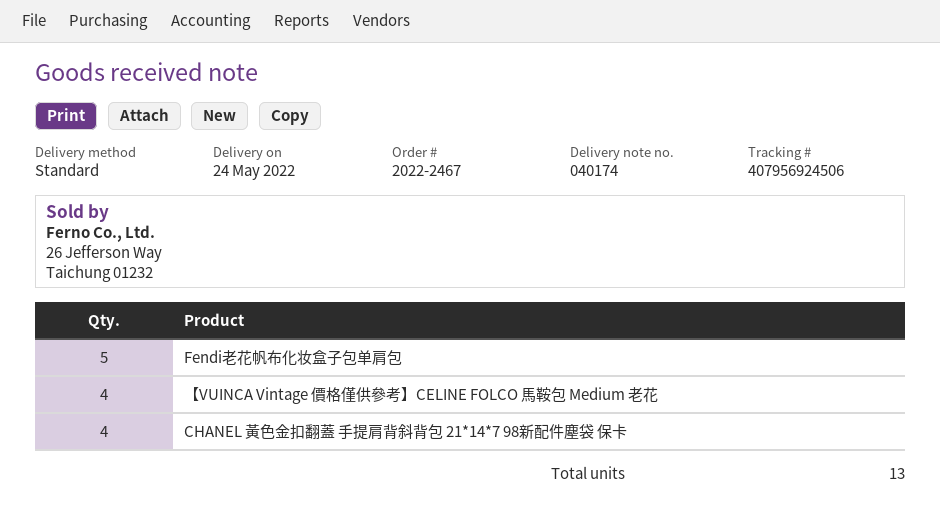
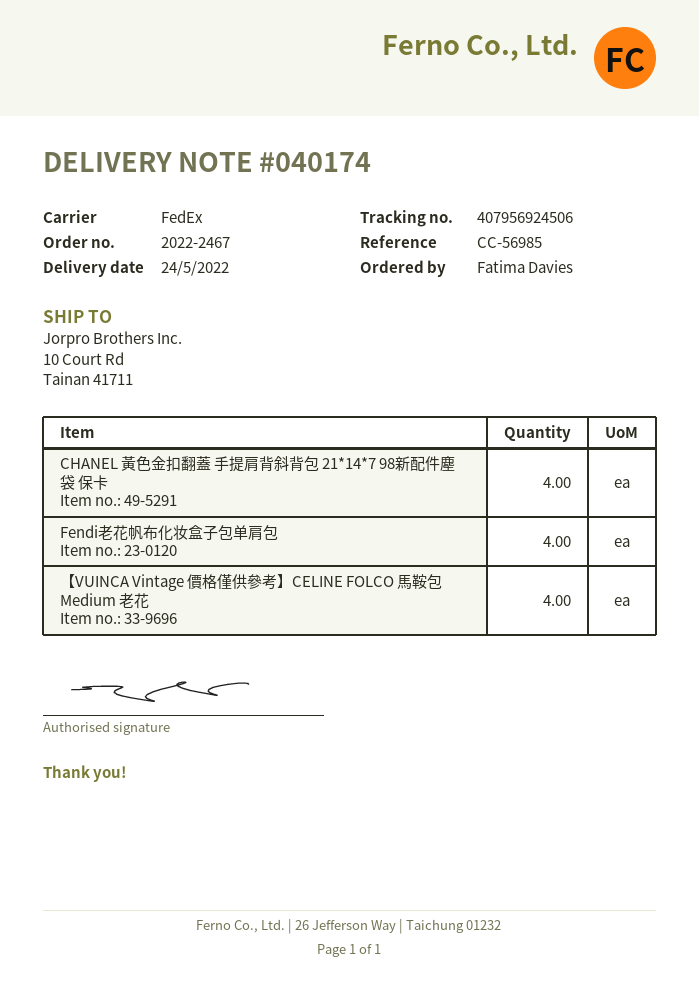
shipping method: standard -> FedEx
Fendi老花帆布化妆盒子包单肩包: 5 -> 4

